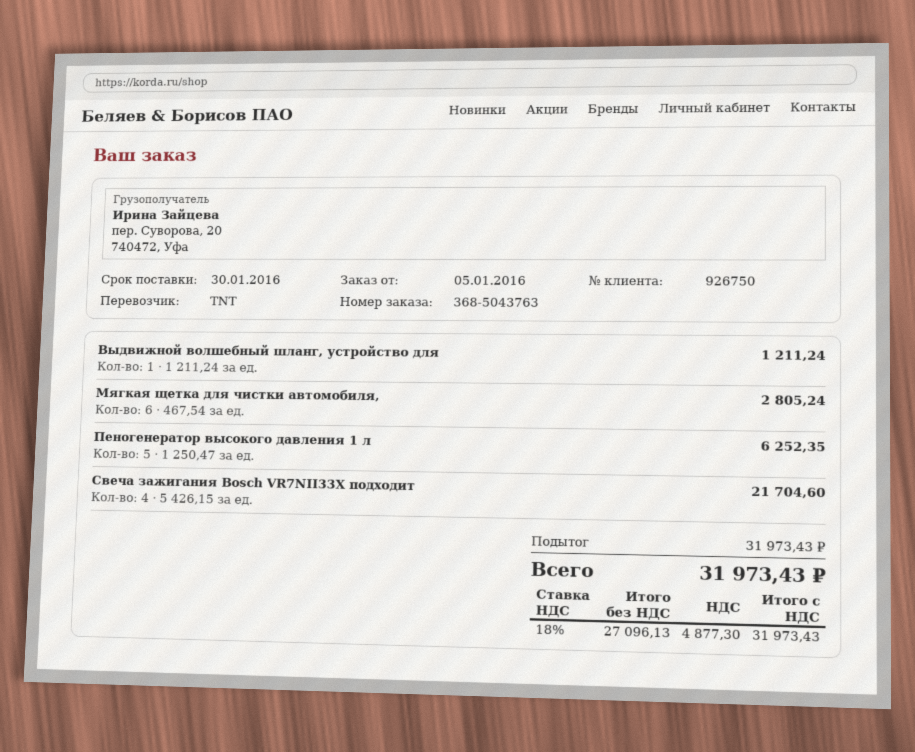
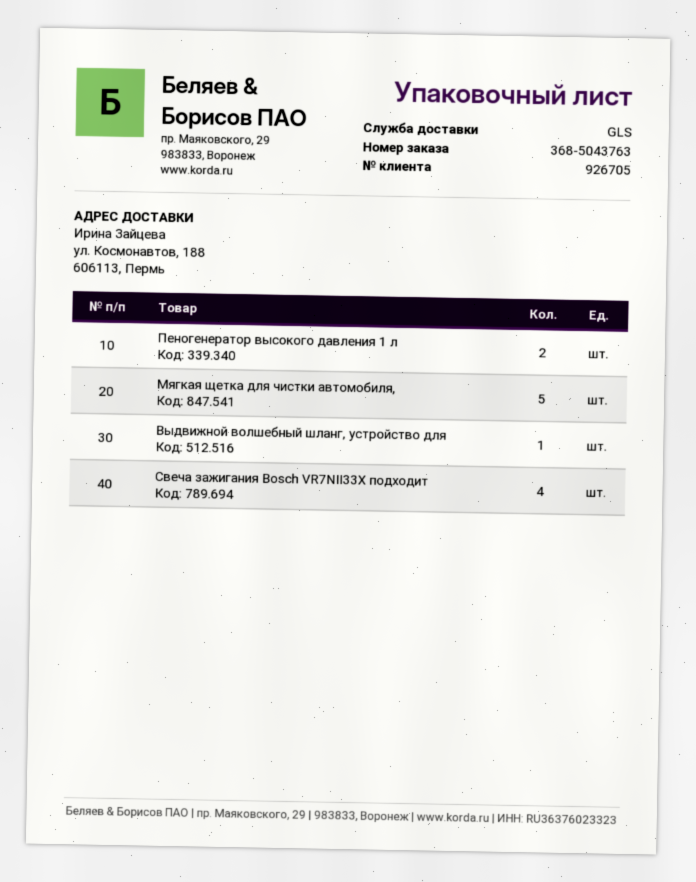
customer number: 926750 -> 926705
shipping method: TNT -> GLS
ship to: пер. Суворова, 20, 740472, Уфа -> ул. Космонавтов, 188, 606113, Пермь
Мягкая щетка для чистки автомобиля,: 6 -> 5
Пеногенератор высокого давления 1 л: 5 -> 2

